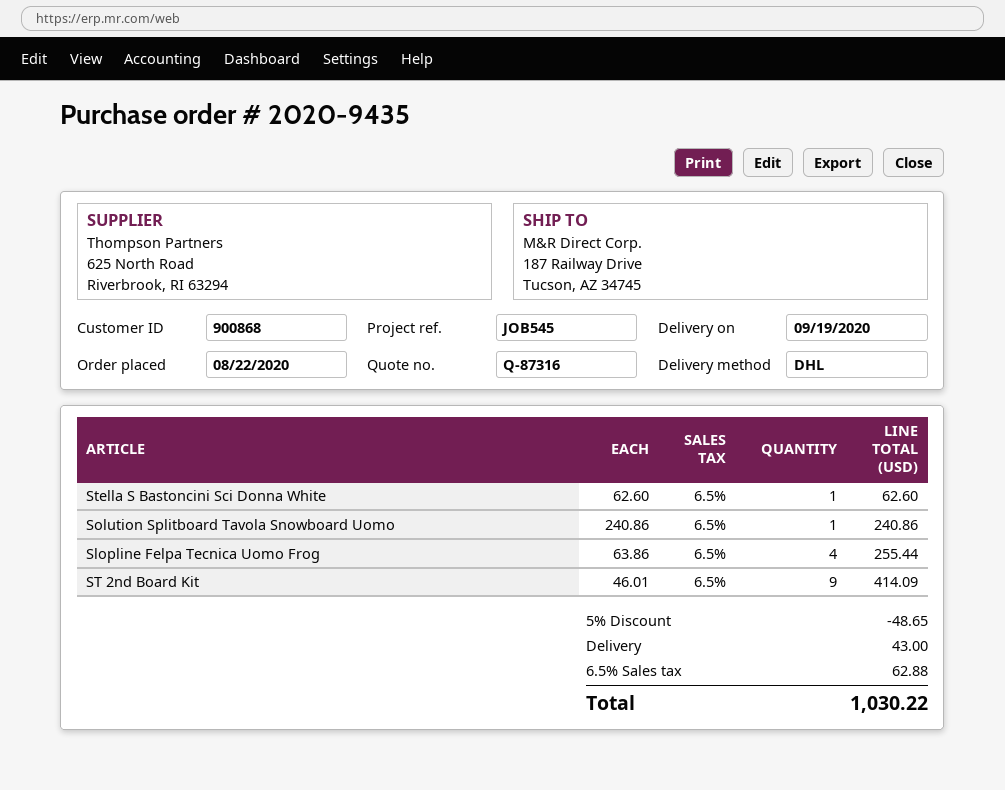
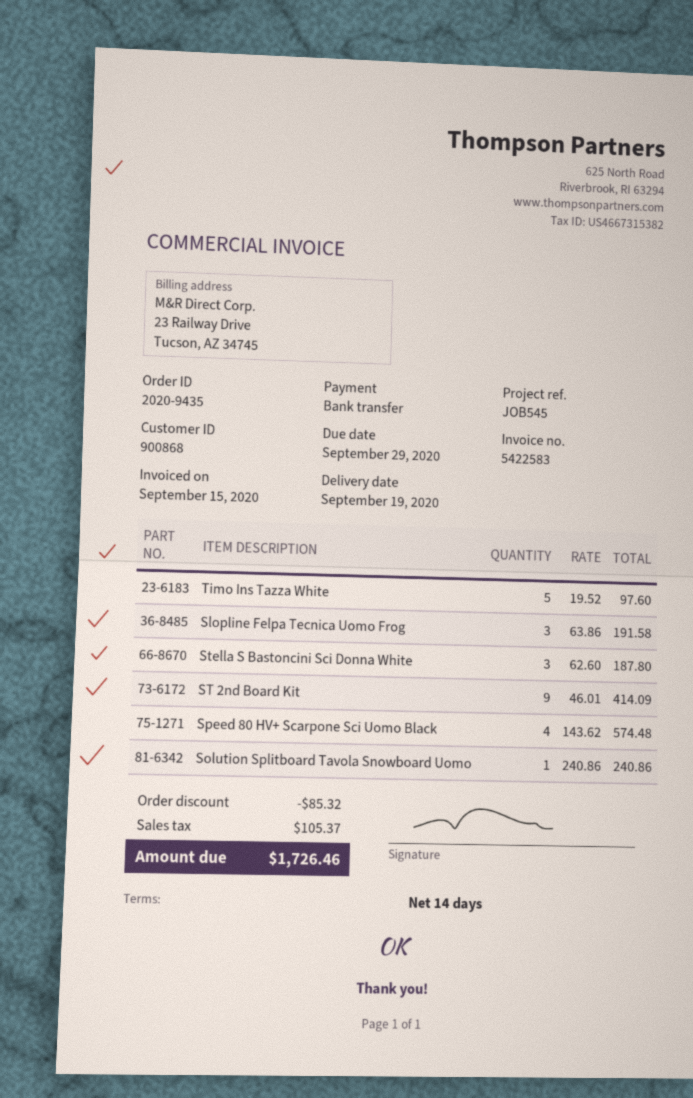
Stella S Bastoncini Sci Donna White: 1 x 62.60 = 62.60 -> 3 x 62.60 = 187.80
Slopline Felpa Tecnica Uomo Frog: 4 x 63.86 = 255.44 -> 3 x 63.86 = 191.58
Timo Ins Tazza White: none -> 5 x 19.52 = 97.60
Speed 80 HV+ Scarpone Sci Uomo Black: none -> 4 x 143.62 = 574.48
discount: 48.65 -> 85.32
shipping: 43.00 -> none
tax: 62.88 -> 105.37
total: 1030.22 -> 1726.46

